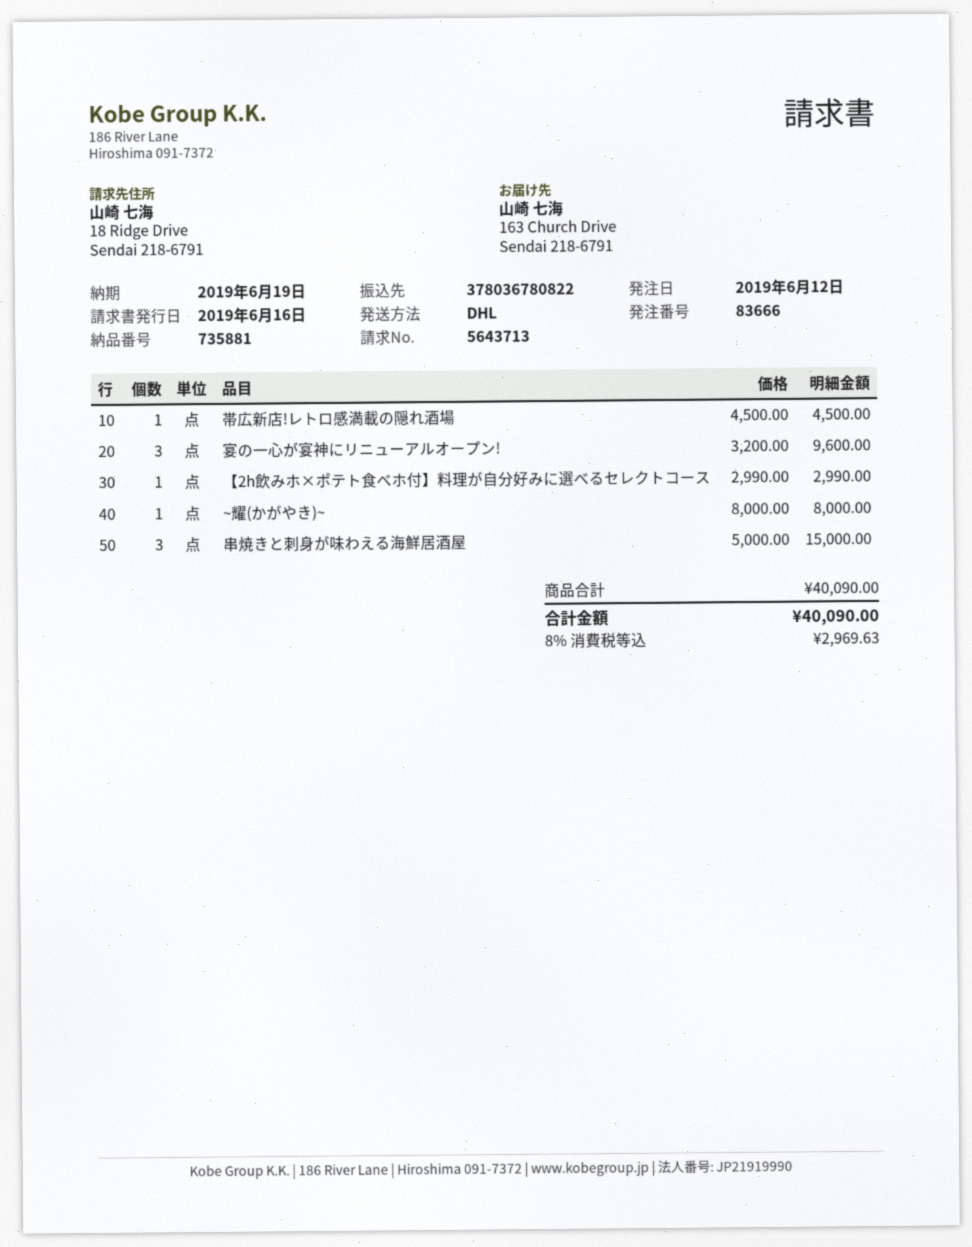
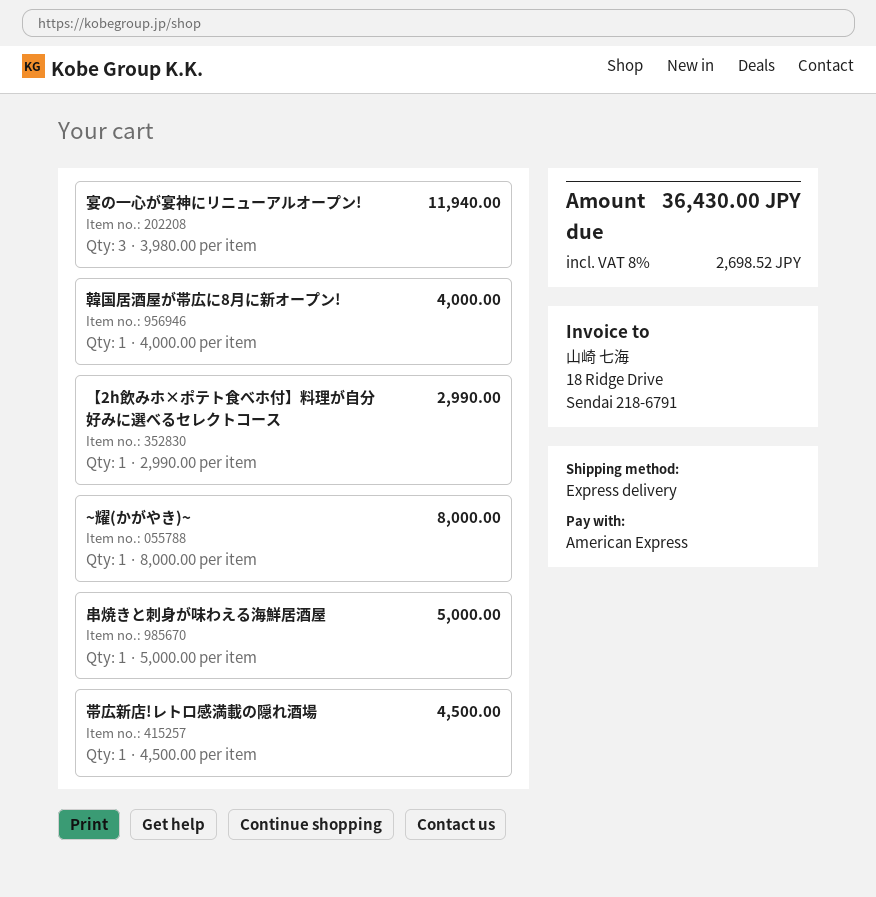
shipping method: DHL -> express
宴の一心が宴神にリニューアルオープン!: 3 x 3200.00 = 9600.00 -> 3 x 3980.00 = 11940.00
串焼きと刺身が味わえる海鮮居酒屋: 3 x 5000.00 = 15000.00 -> 1 x 5000.00 = 5000.00
韓国居酒屋が帯広に8月に新オープン!: none -> 1 x 4000.00 = 4000.00
tax: 8% = 2969.63 -> 8% = 2698.52
total: 40090.00 -> 36430.00

